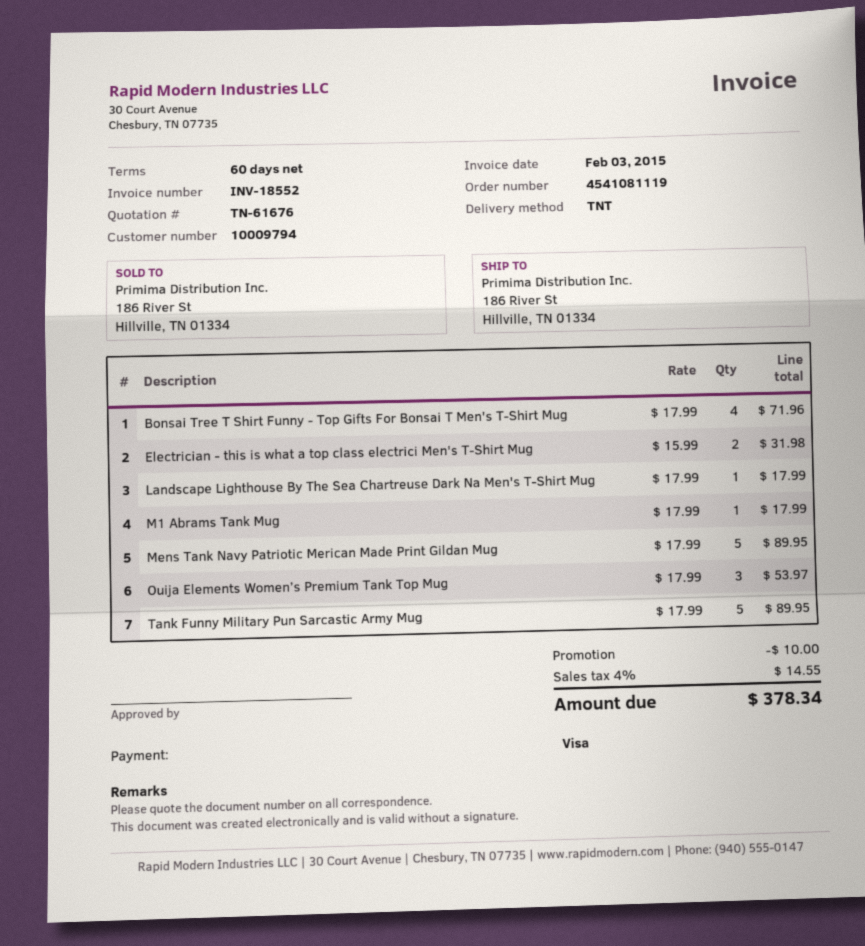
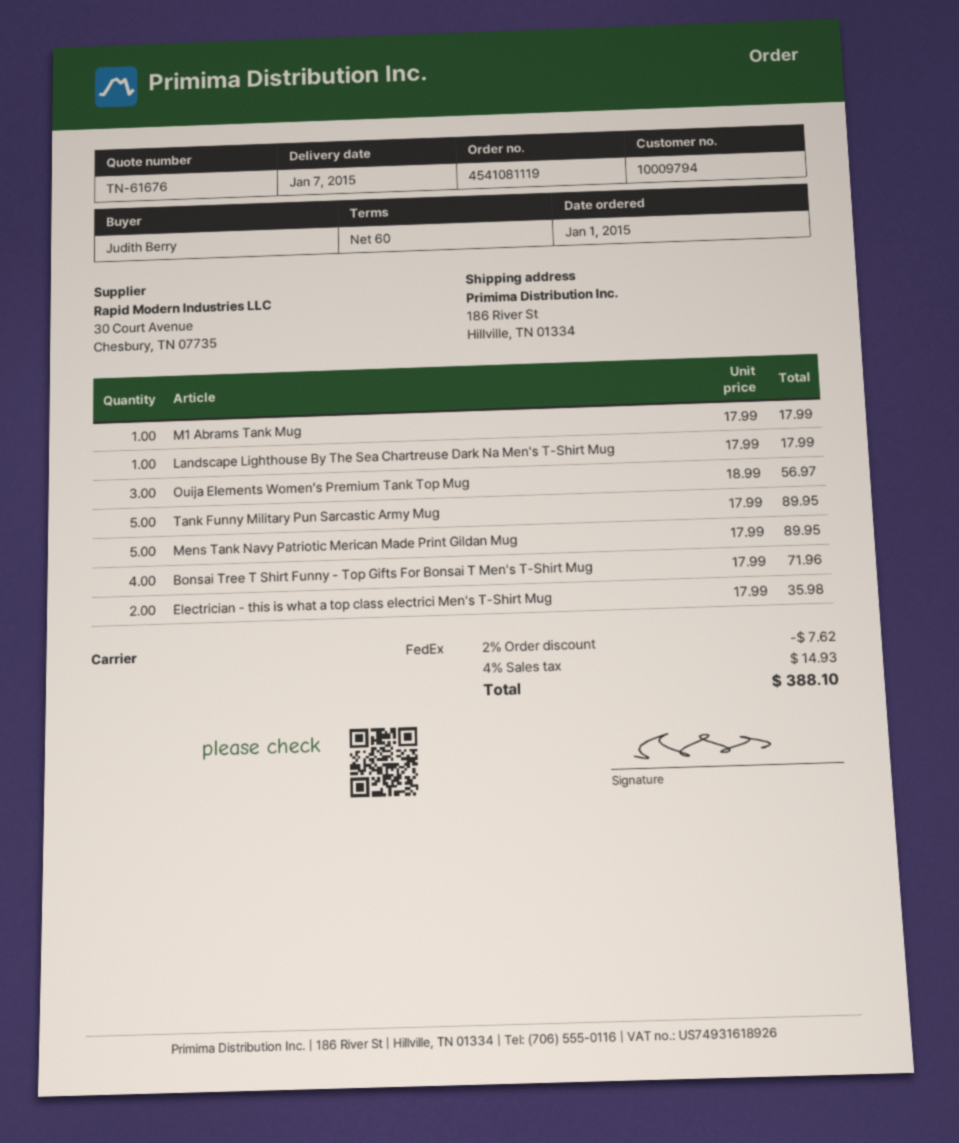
shipping method: TNT -> FedEx
Electrician - this is what a top class electrici Men's T-Shirt Mug: 2 x 15.99 = 31.98 -> 2 x 17.99 = 35.98
Ouija Elements Women’s Premium Tank Top Mug: 3 x 17.99 = 53.97 -> 3 x 18.99 = 56.97
discount: 10.00 -> 7.62
tax: 4% = 14.55 -> 4% = 14.93
total: 378.34 -> 388.10

